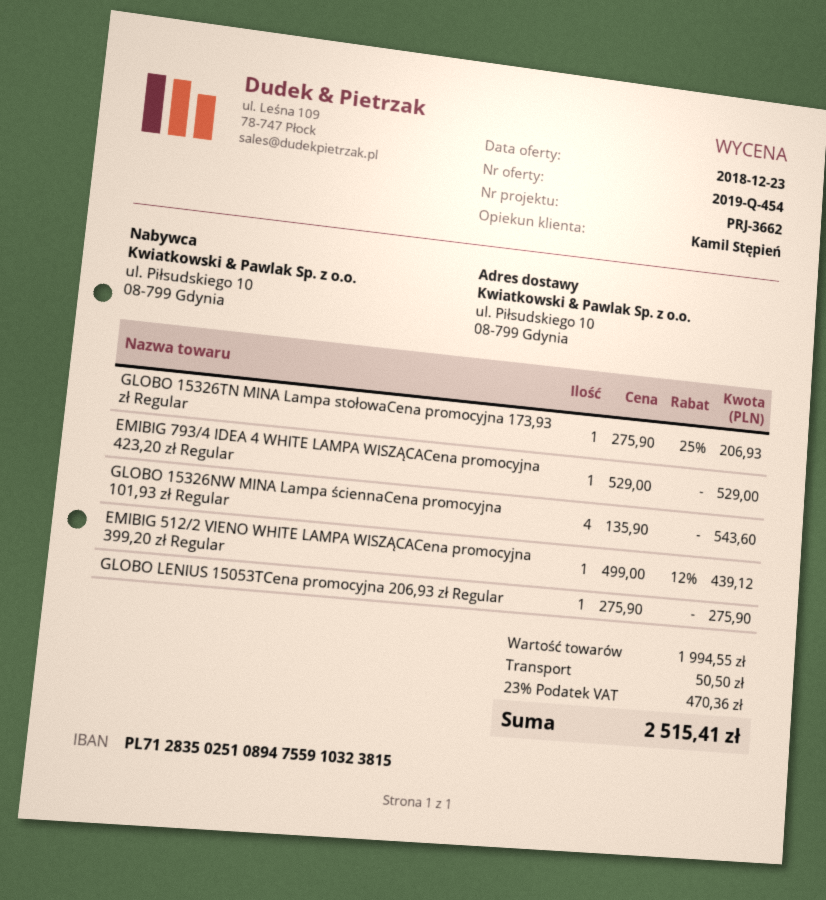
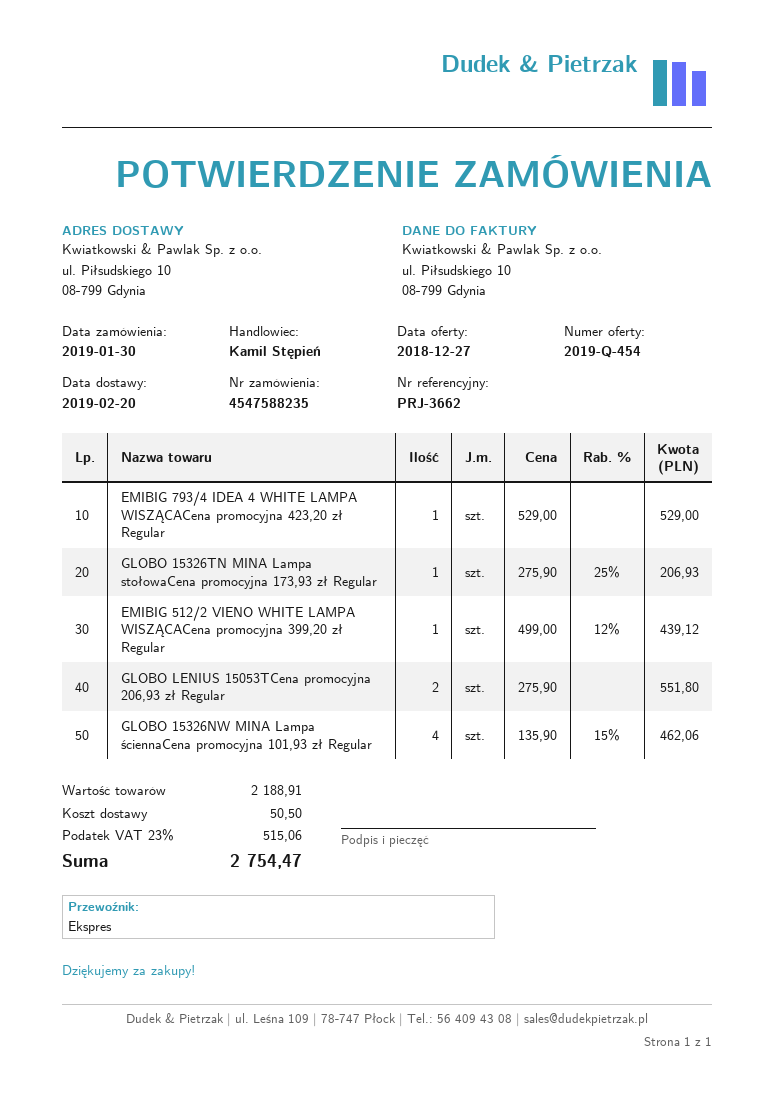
quote date: 2018-12-23 -> 2018-12-27
GLOBO 15326NW MINA Lampa ściennaCena promocyjna 101,93 zł Regular: 4 x 135.90 = 543.60 -> 4 x 135.90 - 15% = 462.06
GLOBO LENIUS 15053TCena promocyjna 206,93 zł Regular: 1 x 275.90 = 275.90 -> 2 x 275.90 = 551.80
subtotal: 1994.55 -> 2188.91
tax: 23% = 470.36 -> 23% = 515.06
total: 2515.41 -> 2754.47

